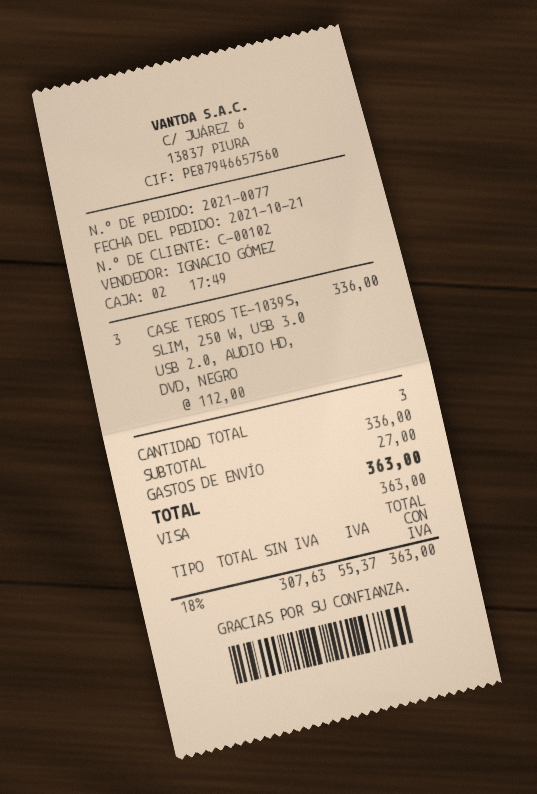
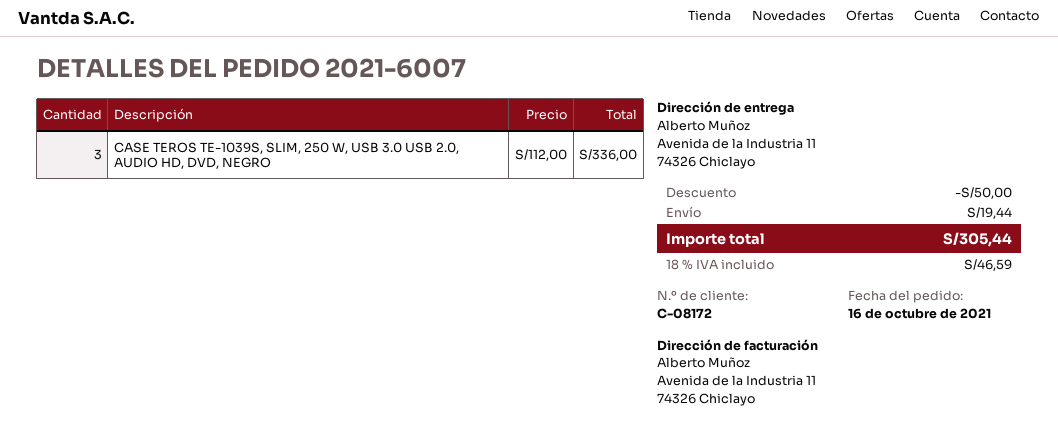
order number: 2021-0077 -> 2021-6007
order date: 2021-10-21 -> 2021-10-16
customer number: C-00102 -> C-08172
discount: none -> 50.00
shipping: 27.00 -> 19.44
tax: 18% = 55.37 -> 18% = 46.59
total: 363.00 -> 305.44

